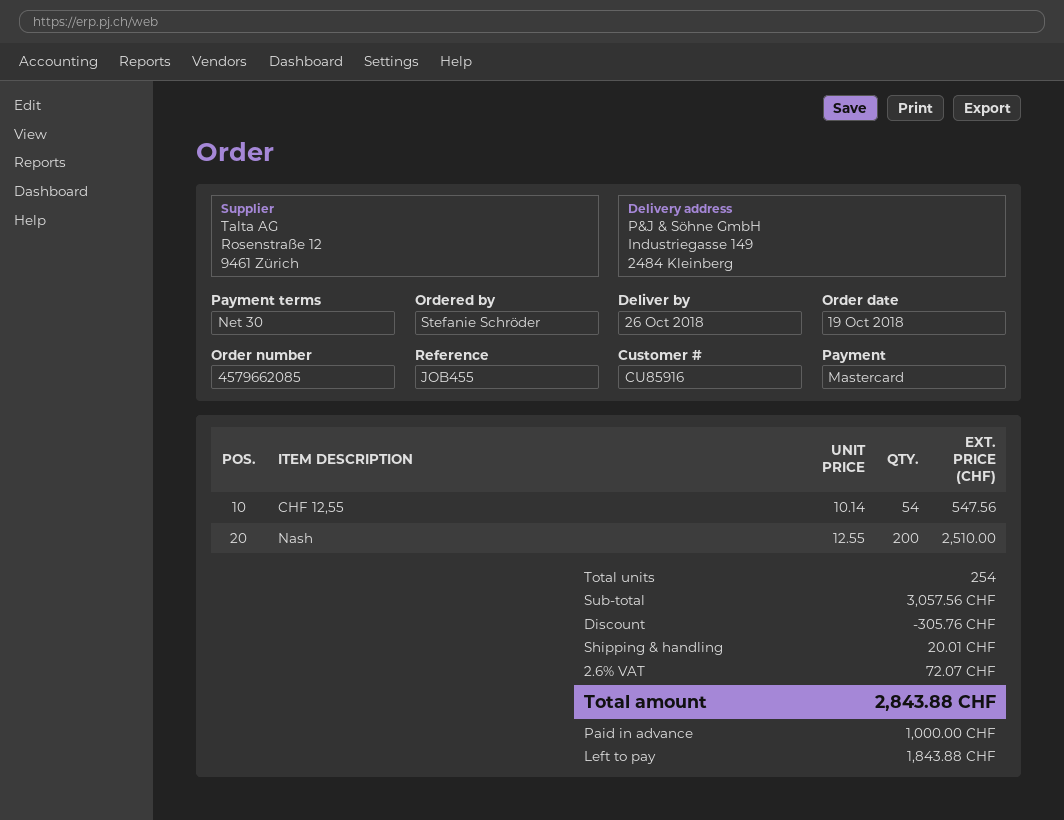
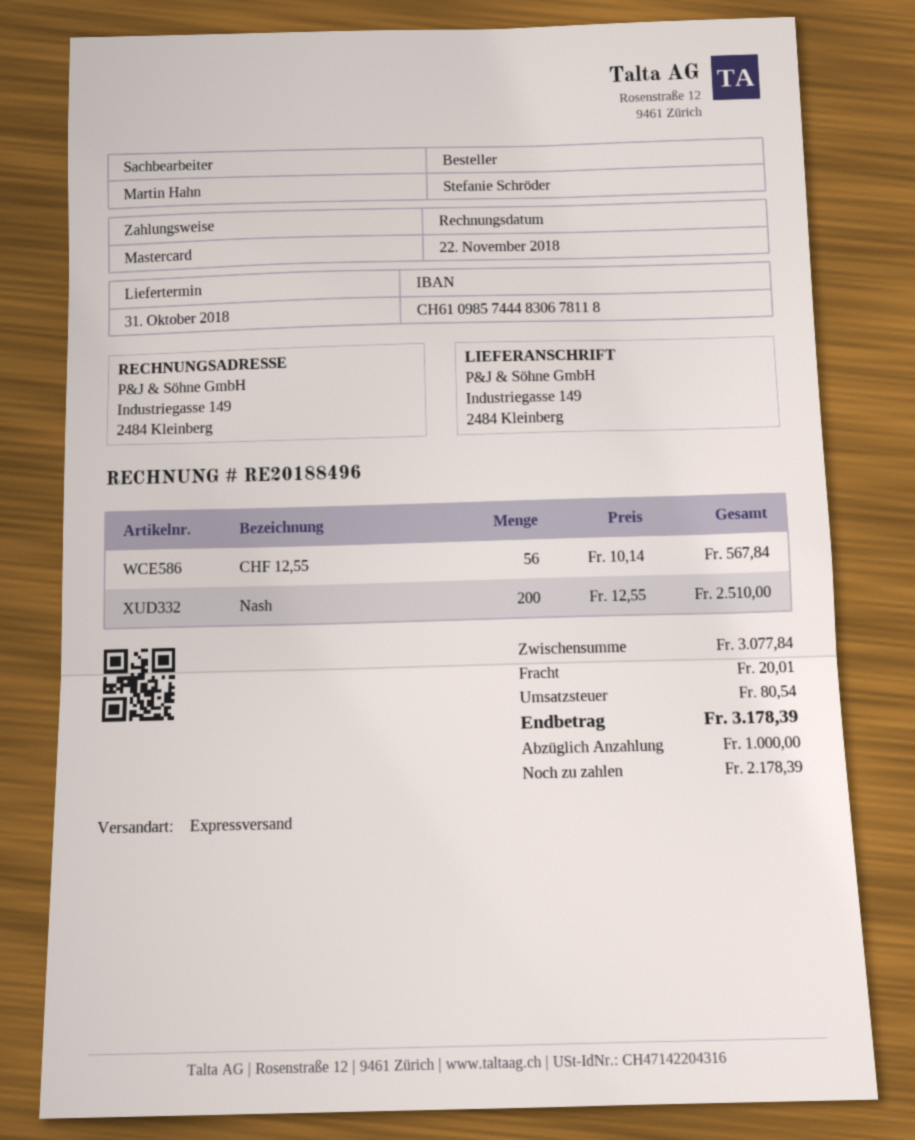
delivery date: 2018-10-26 -> 2018-10-31
CHF 12,55: 54 x 10.14 = 547.56 -> 56 x 10.14 = 567.84
subtotal: 3057.56 -> 3077.84
discount: 305.76 -> none
tax: 72.07 -> 80.54
total: 2843.88 -> 3178.39
balance: 1843.88 -> 2178.39

